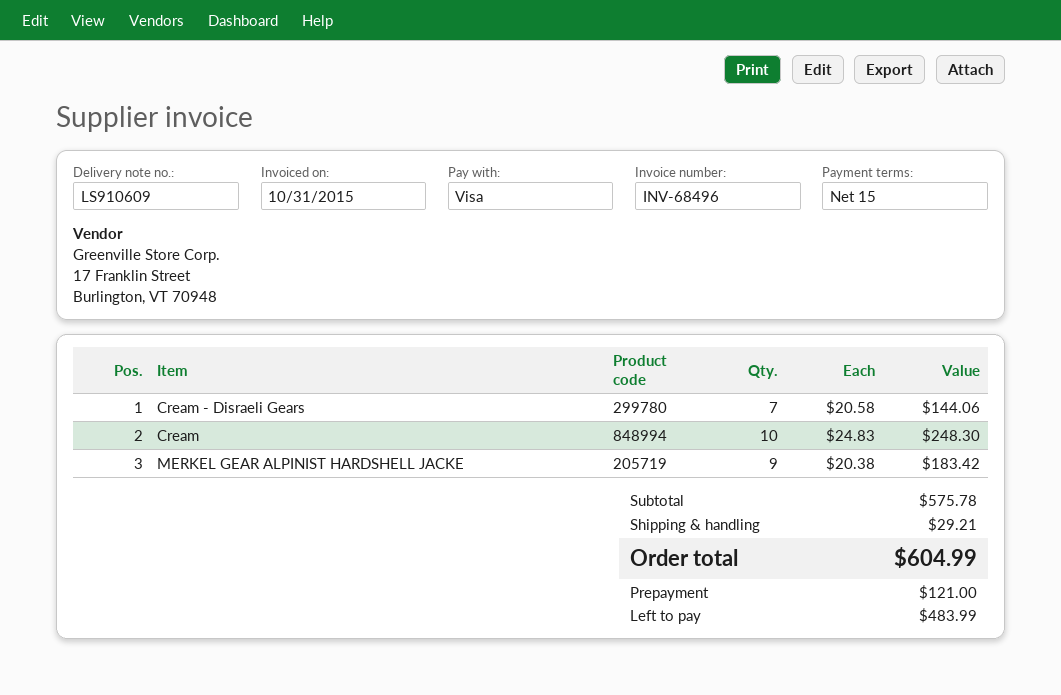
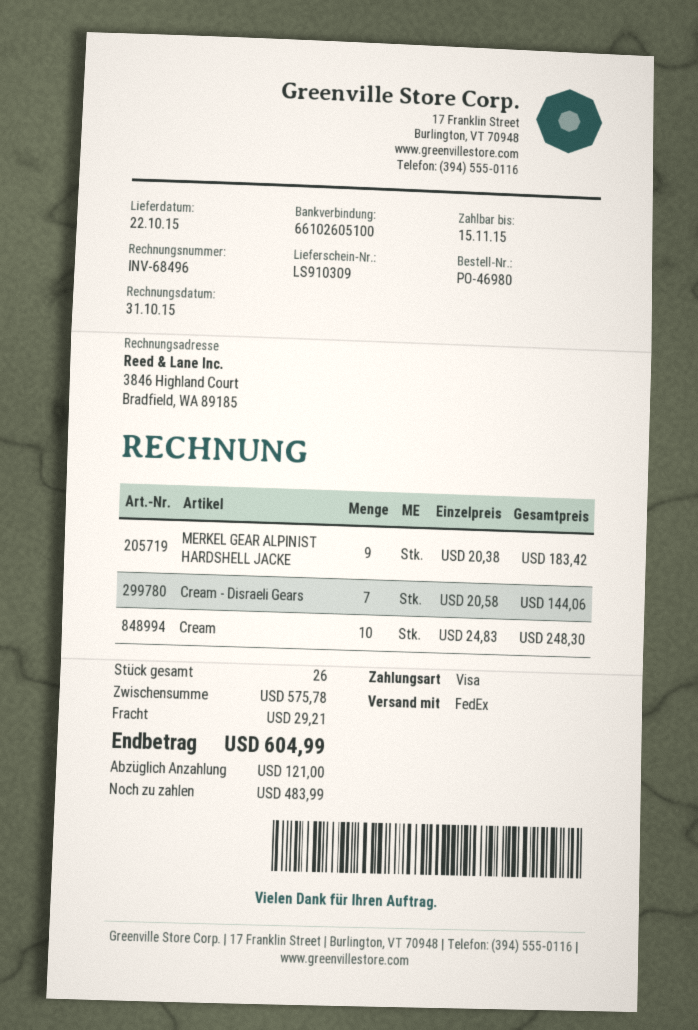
delivery note number: LS910609 -> LS910309

